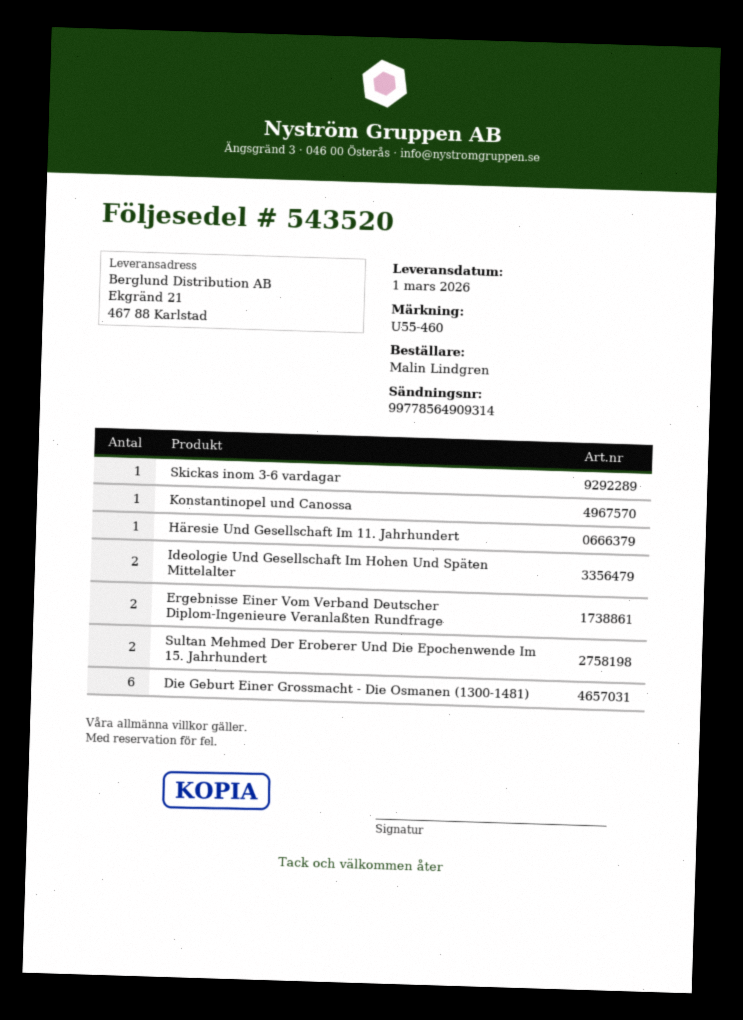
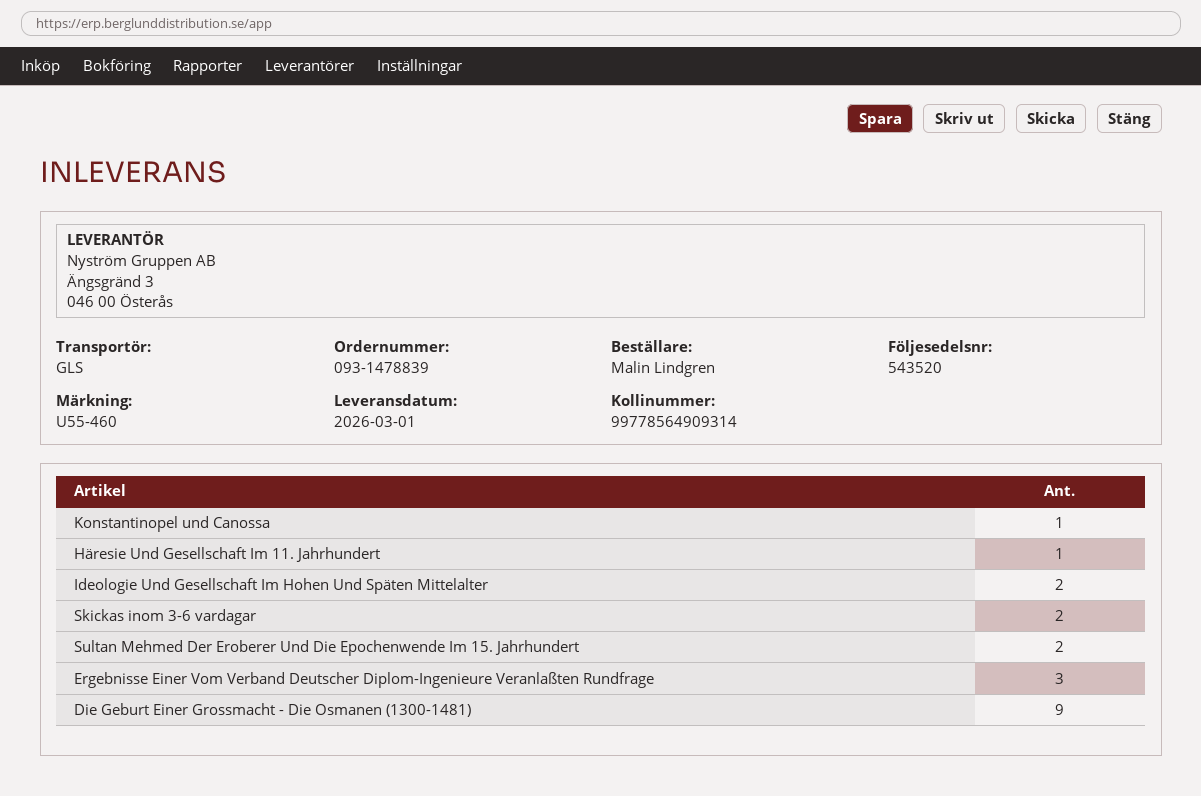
Skickas inom 3-6 vardagar: 1 -> 2
Ergebnisse Einer Vom Verband Deutscher Diplom-Ingenieure Veranlaßten Rundfrage: 2 -> 3
Die Geburt Einer Grossmacht - Die Osmanen (1300-1481): 6 -> 9

